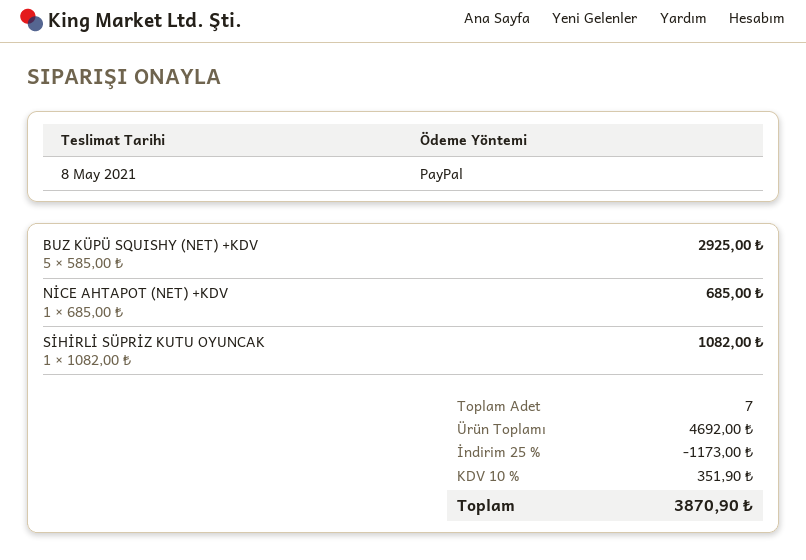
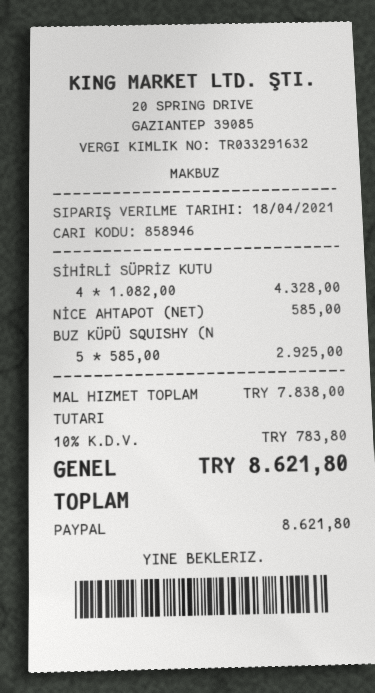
NİCE AHTAPOT (NET) +KDV: 1 x 685.00 = 685.00 -> 1 x 585.00 = 585.00
SİHİRLİ SÜPRİZ KUTU OYUNCAK: 1 x 1082.00 = 1082.00 -> 4 x 1082.00 = 4328.00
subtotal: 4692.00 -> 7838.00
discount: 25% = 1173.00 -> none
tax: 10% = 351.90 -> 10% = 783.80
total: 3870.90 -> 8621.80

